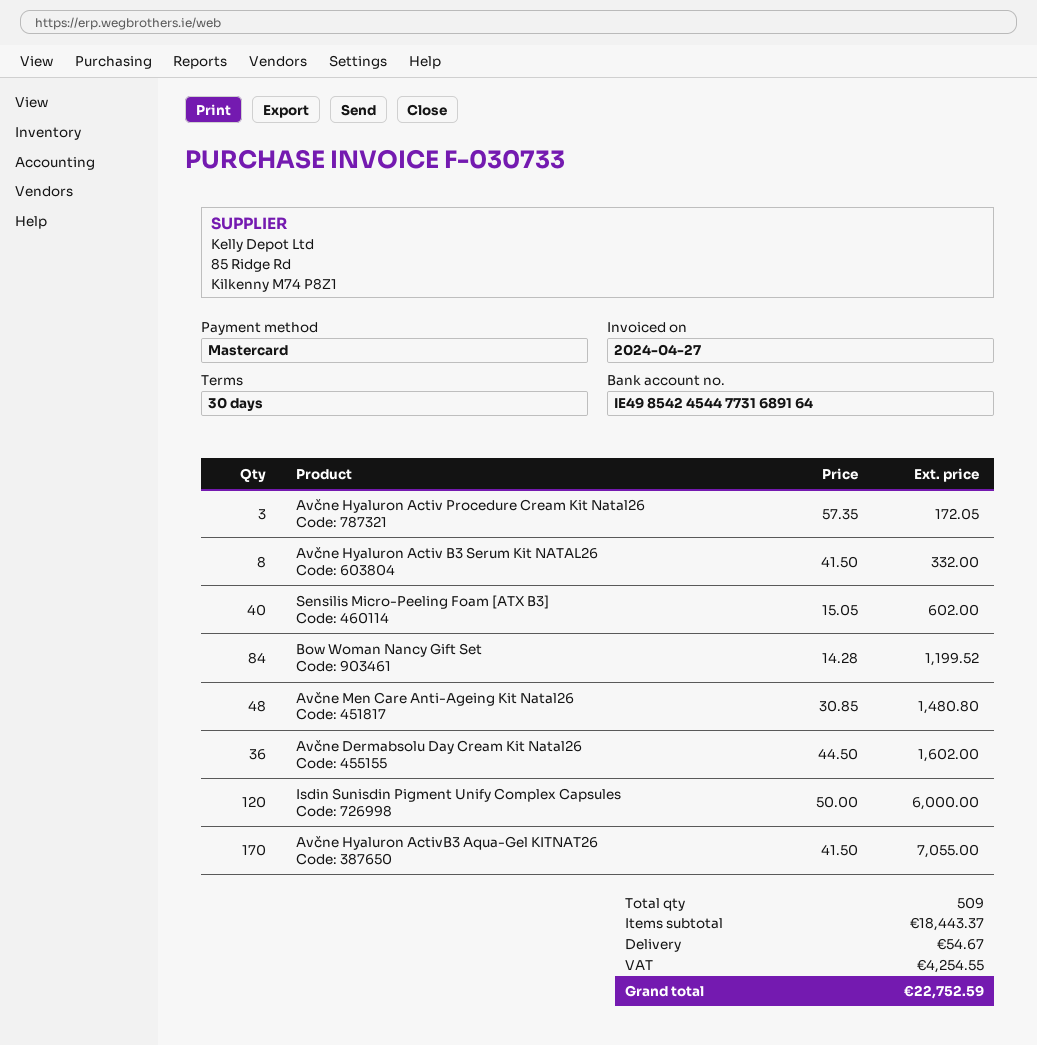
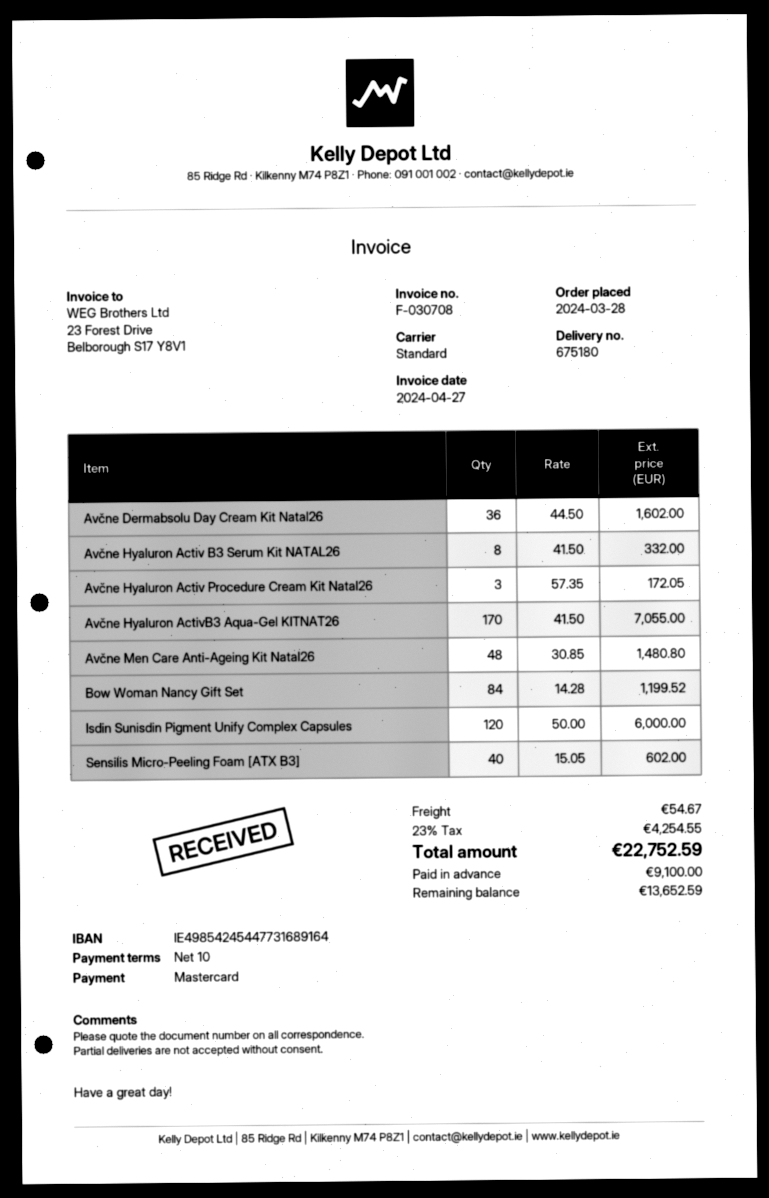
invoice number: F-030733 -> F-030708
payment terms: 30 days -> 10 days

